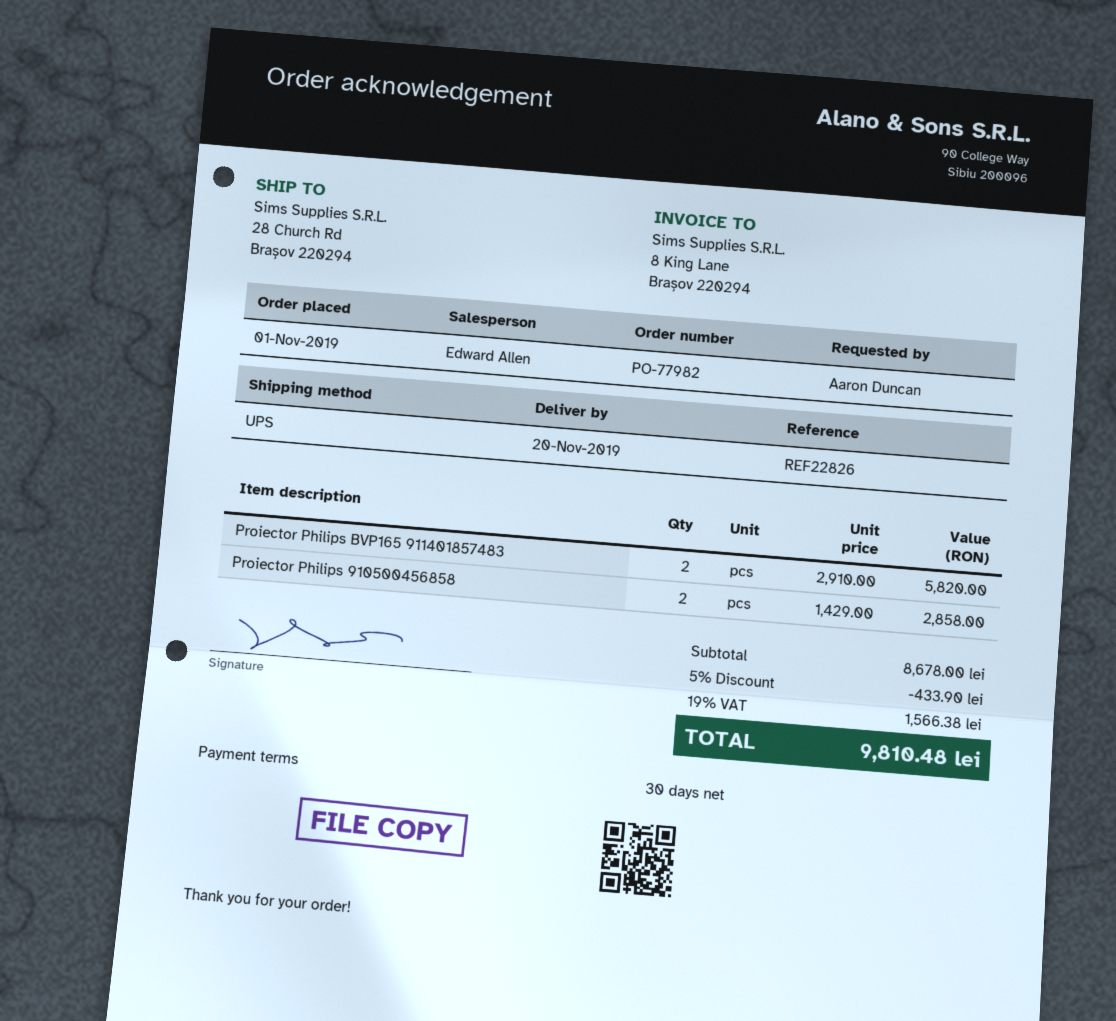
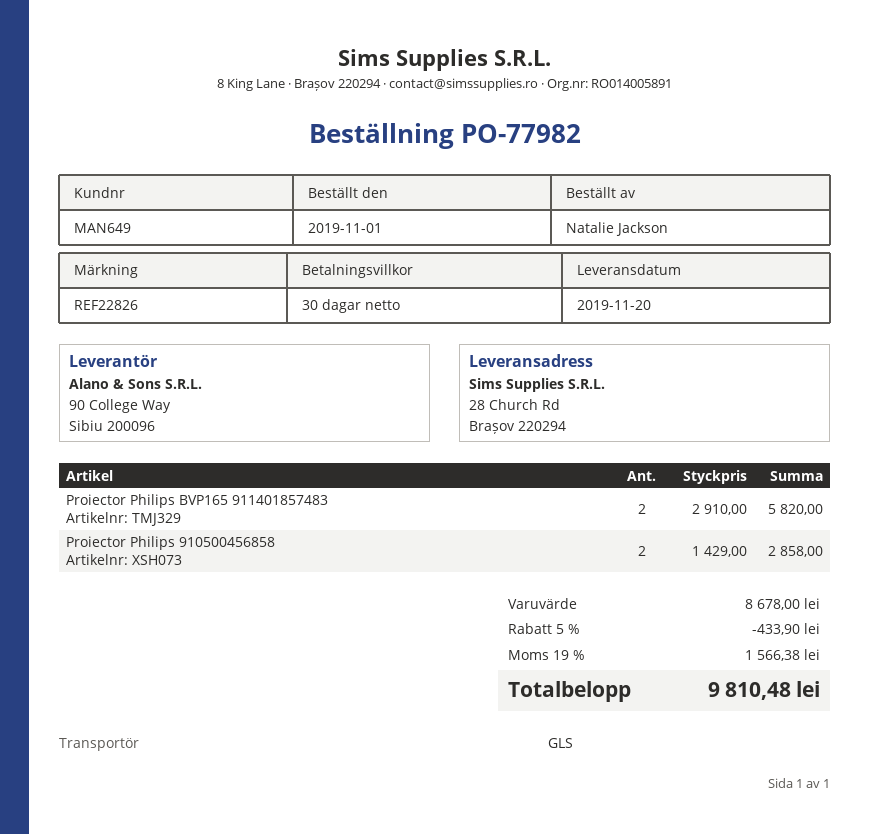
ordered by: Aaron Duncan -> Natalie Jackson
shipping method: UPS -> GLS

